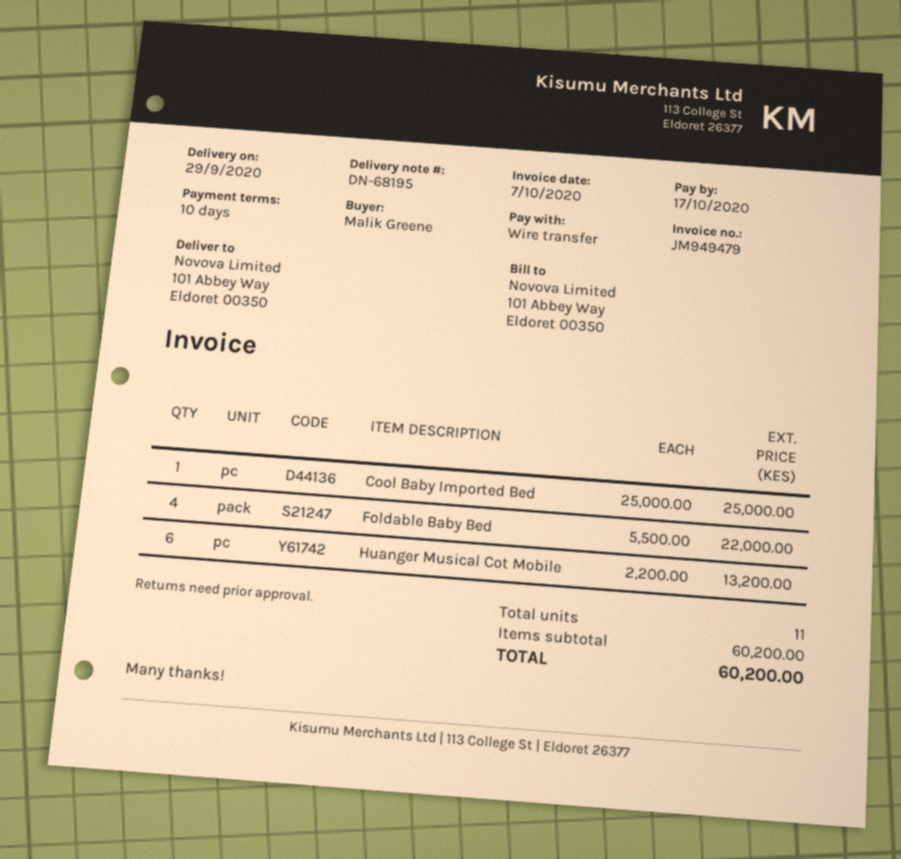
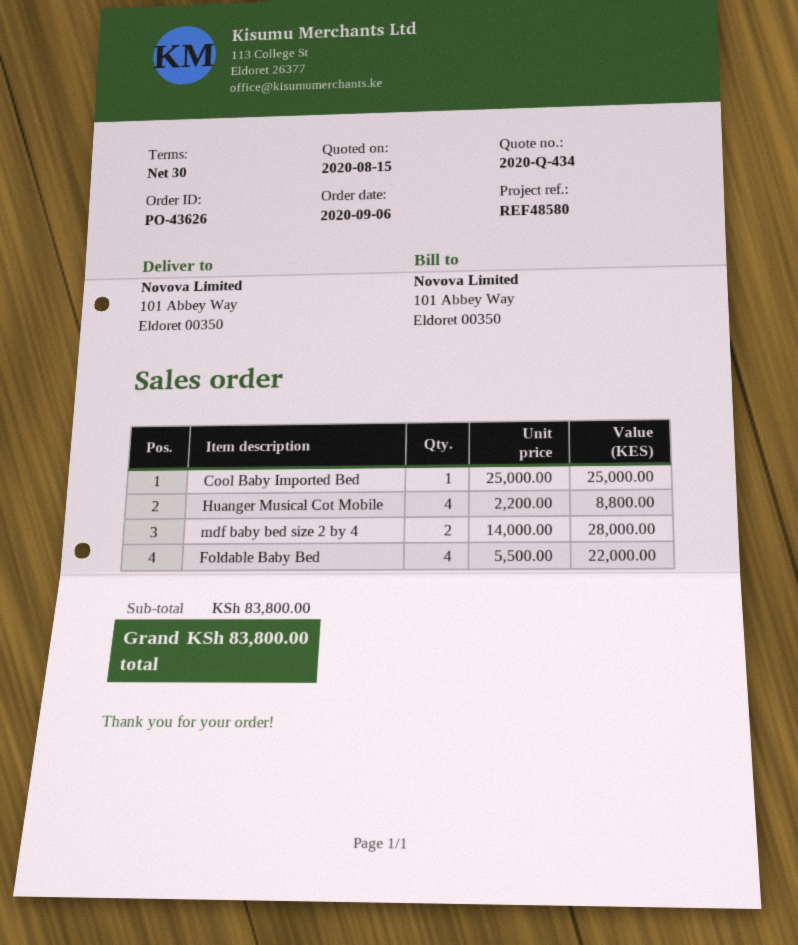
payment terms: 10 days -> 30 days
Huanger Musical Cot Mobile: 6 x 2200.00 = 13200.00 -> 4 x 2200.00 = 8800.00
mdf baby bed size 2 by 4: none -> 2 x 14000.00 = 28000.00
subtotal: 60200.00 -> 83800.00
total: 60200.00 -> 83800.00

